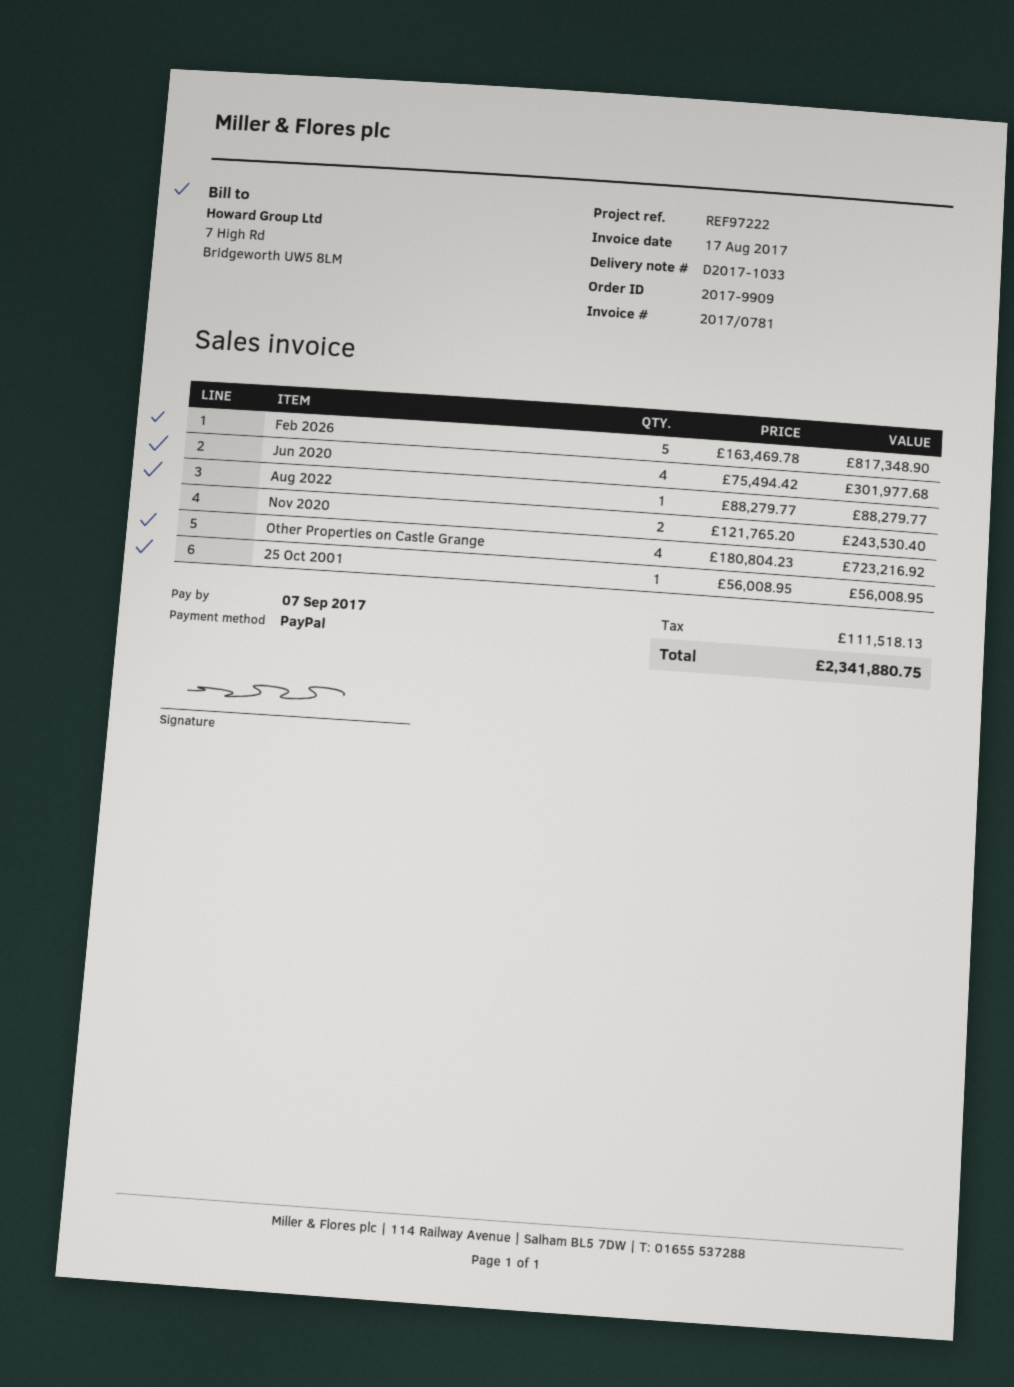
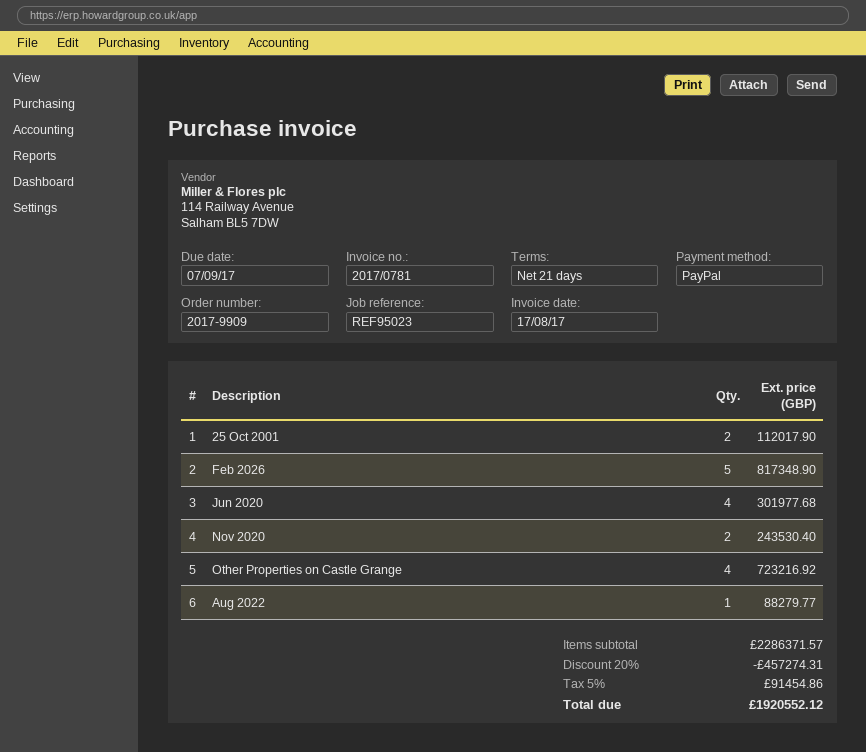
reference: REF97222 -> REF95023
25 Oct 2001: 1 for 56008.95 -> 2 for 112017.90
discount: none -> 20% = 457274.31
tax: 111518.13 -> 91454.86
total: 2341880.75 -> 1920552.12

